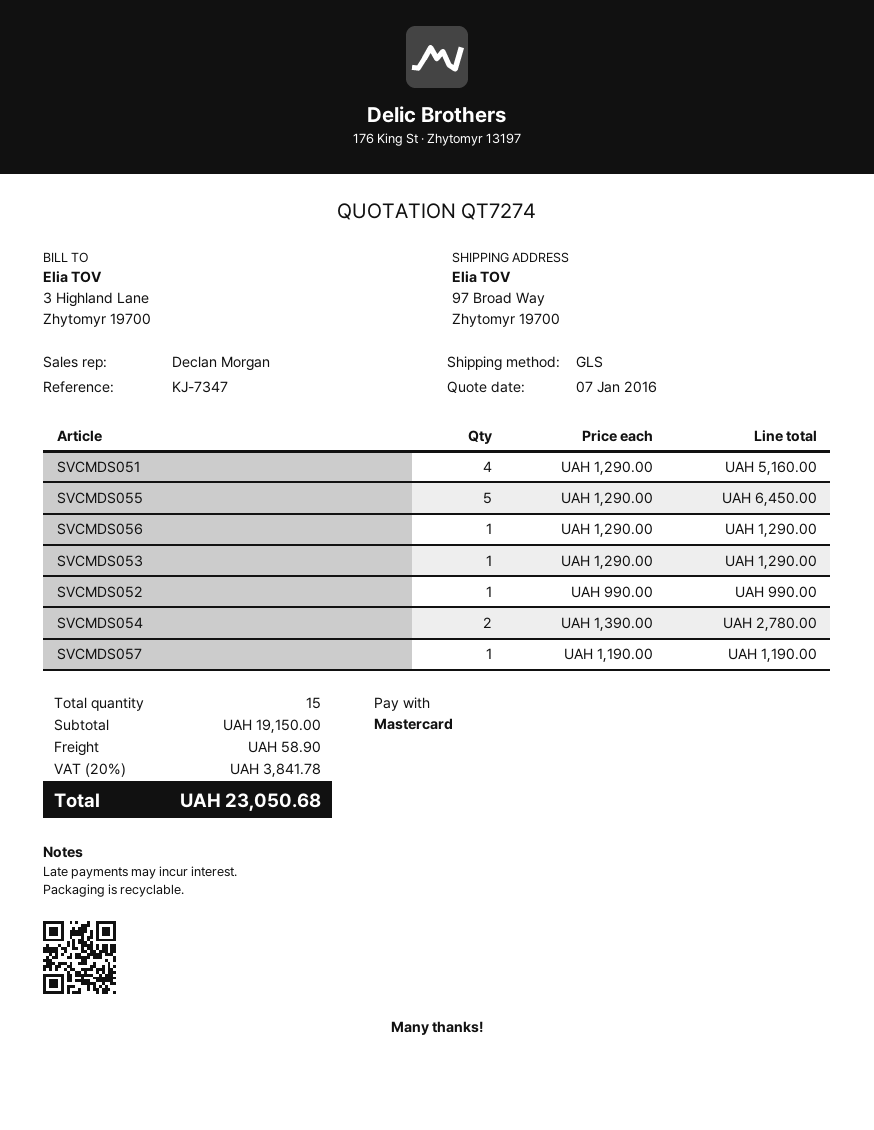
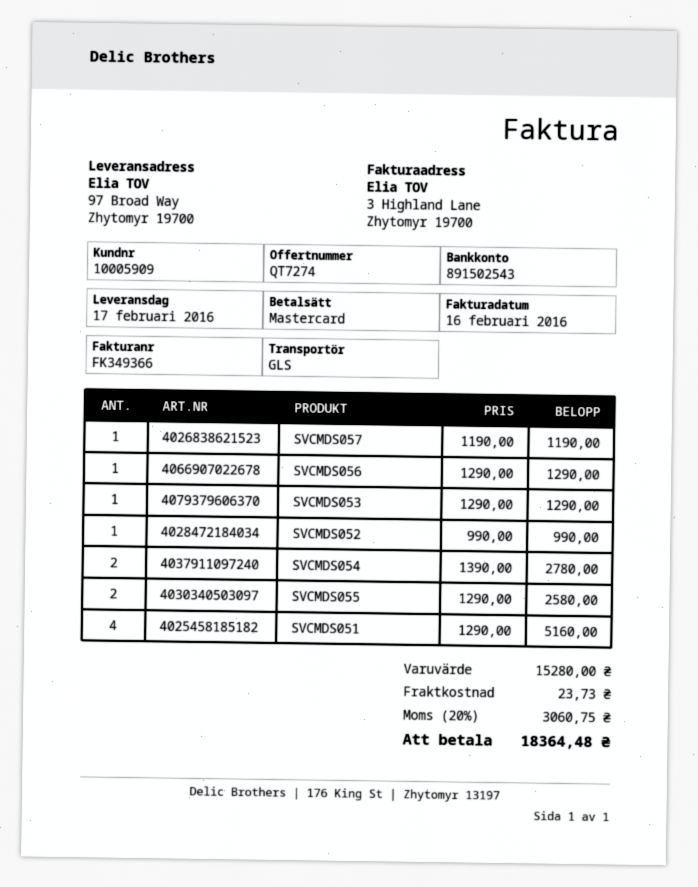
SVCMDS055: 5 x 1290.00 = 6450.00 -> 2 x 1290.00 = 2580.00
subtotal: 19150.00 -> 15280.00
shipping: 58.90 -> 23.73
tax: 20% = 3841.78 -> 20% = 3060.75
total: 23050.68 -> 18364.48

